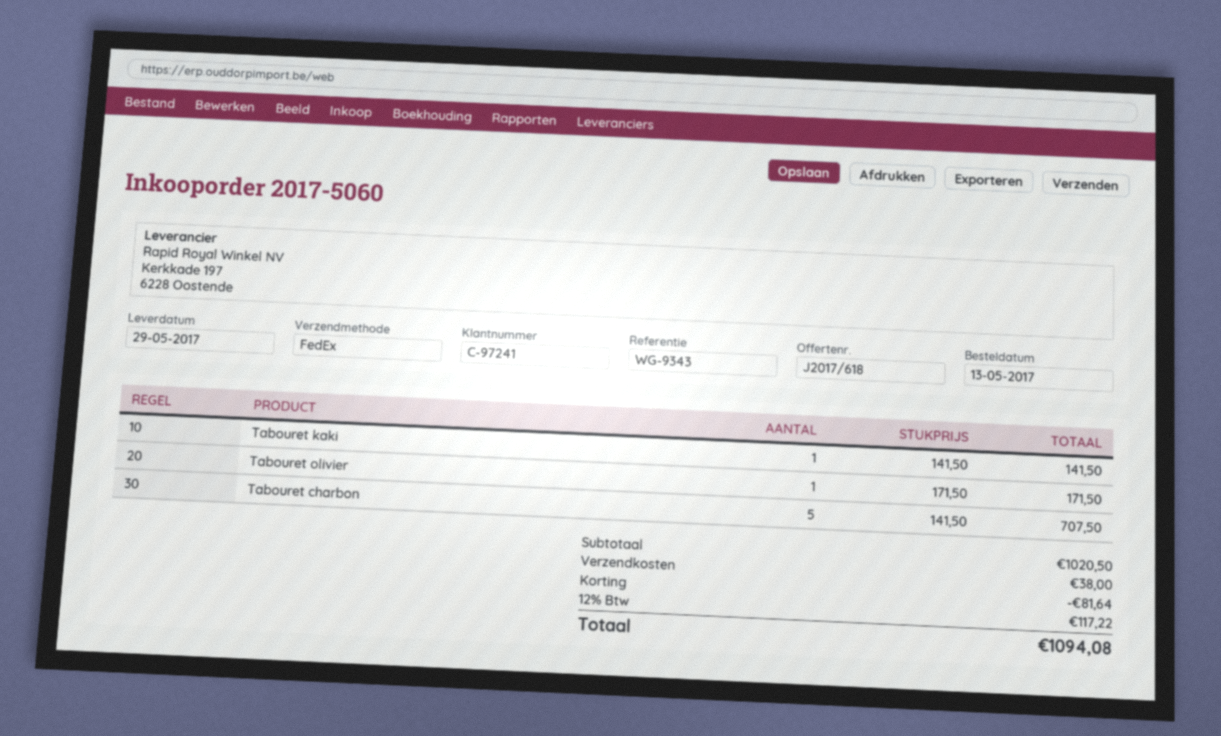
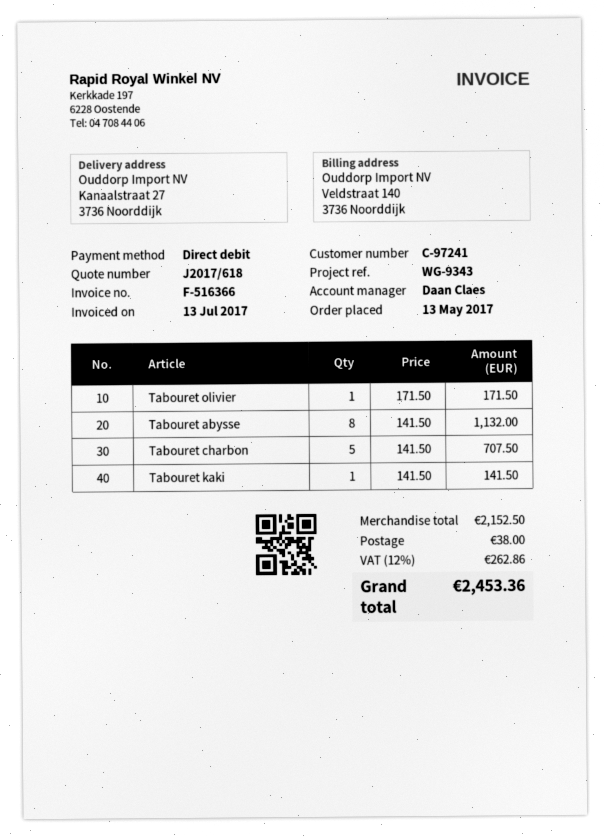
Tabouret abysse: none -> 8 x 141.50 = 1132.00
subtotal: 1020.50 -> 2152.50
discount: 81.64 -> none
tax: 12% = 117.22 -> 12% = 262.86
total: 1094.08 -> 2453.36

